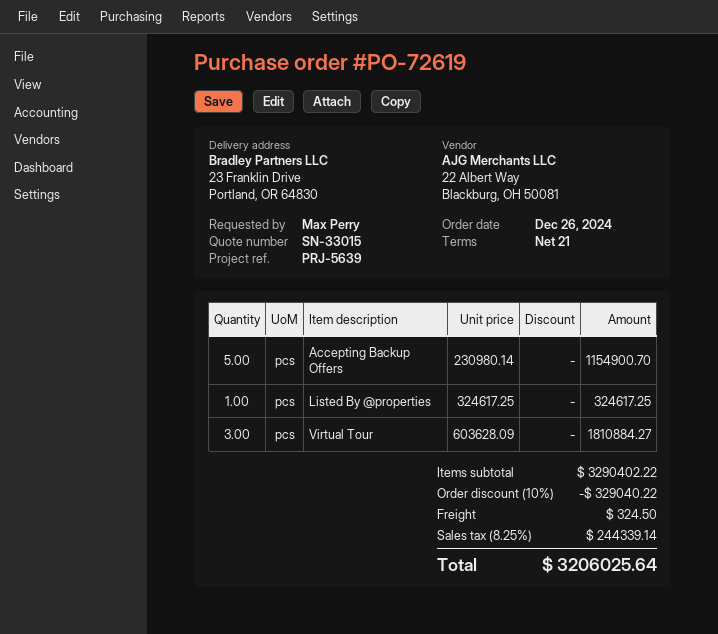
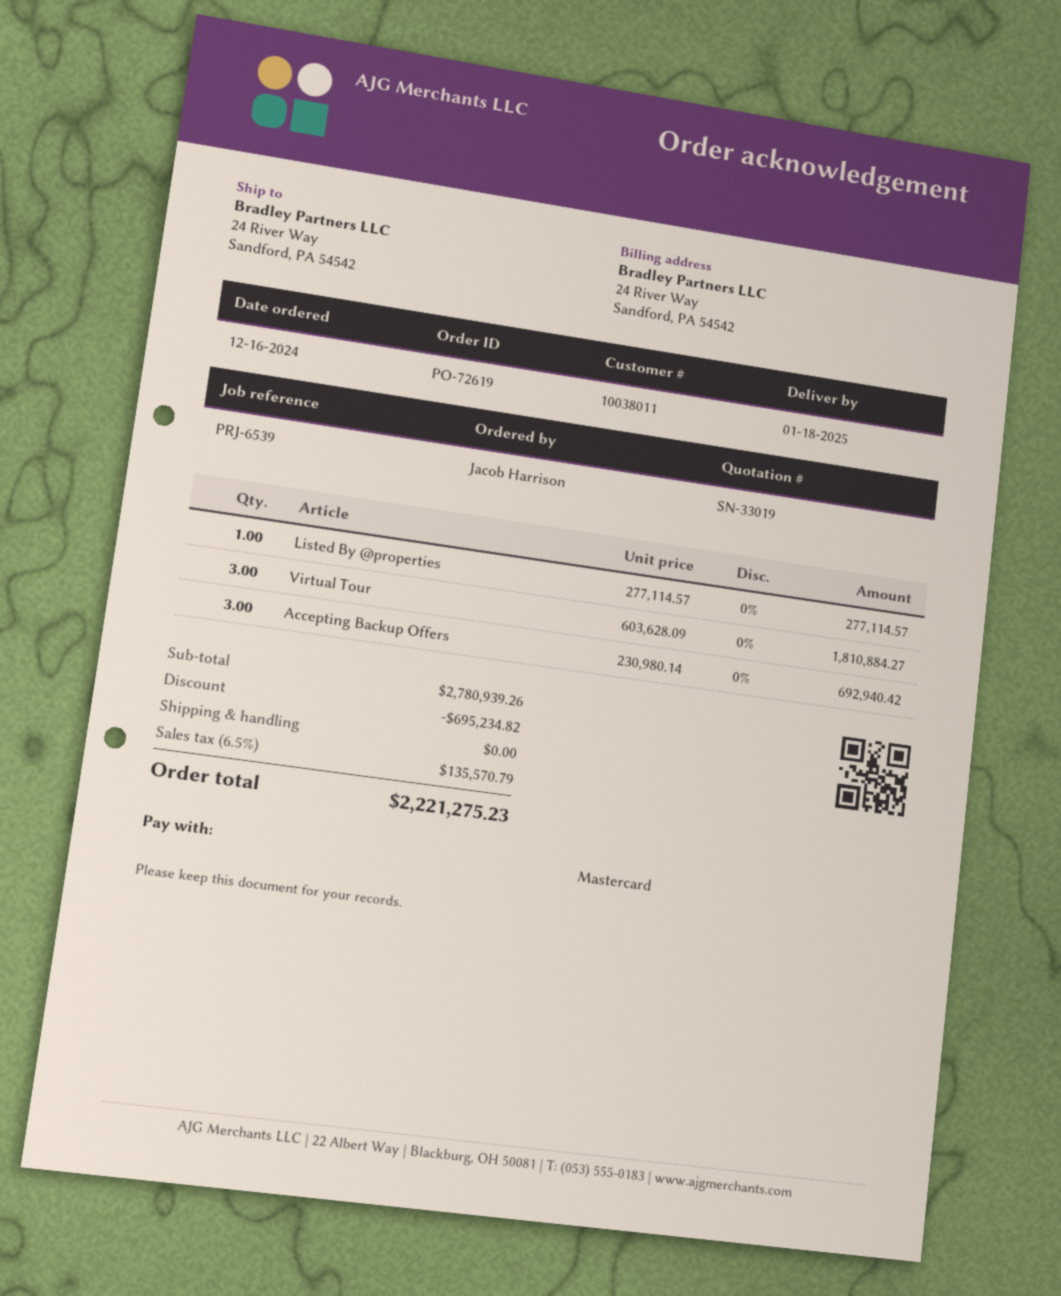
quote number: SN-33015 -> SN-33019
order date: 2024-12-26 -> 2024-12-16
reference: PRJ-5639 -> PRJ-6539
ordered by: Max Perry -> Jacob Harrison
ship to: 23 Franklin Drive, Portland, OR 64830 -> 24 River Way, Sandford, PA 54542
Accepting Backup Offers: 5 x 230980.14 = 1154900.70 -> 3 x 230980.14 = 692940.42
Listed By @properties: 1 x 324617.25 = 324617.25 -> 1 x 277114.57 = 277114.57
subtotal: 3290402.22 -> 2780939.26
discount: 329040.22 -> 695234.82
shipping: 324.50 -> 0.00
tax: 8.25% = 244339.14 -> 6.5% = 135570.79
total: 3206025.64 -> 2221275.23

